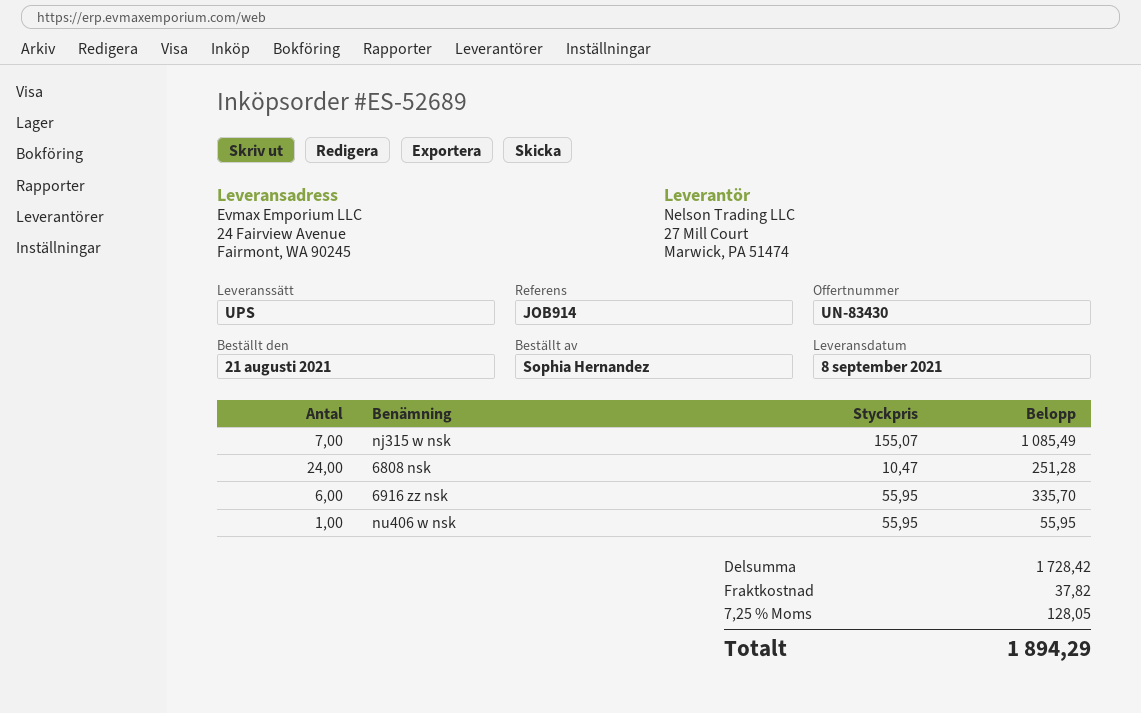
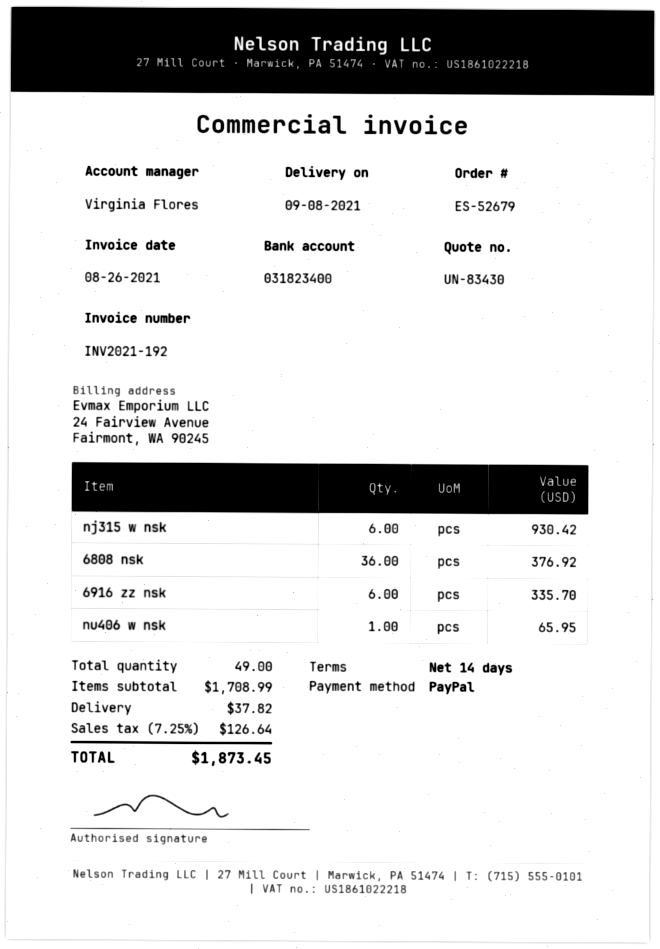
order number: ES-52689 -> ES-52679
nj315 w nsk: 7 for 1085.49 -> 6 for 930.42
6808 nsk: 24 for 251.28 -> 36 for 376.92
nu406 w nsk: 1 for 55.95 -> 1 for 65.95
subtotal: 1728.42 -> 1708.99
tax: 7.25% = 128.05 -> 7.25% = 126.64
total: 1894.29 -> 1873.45

